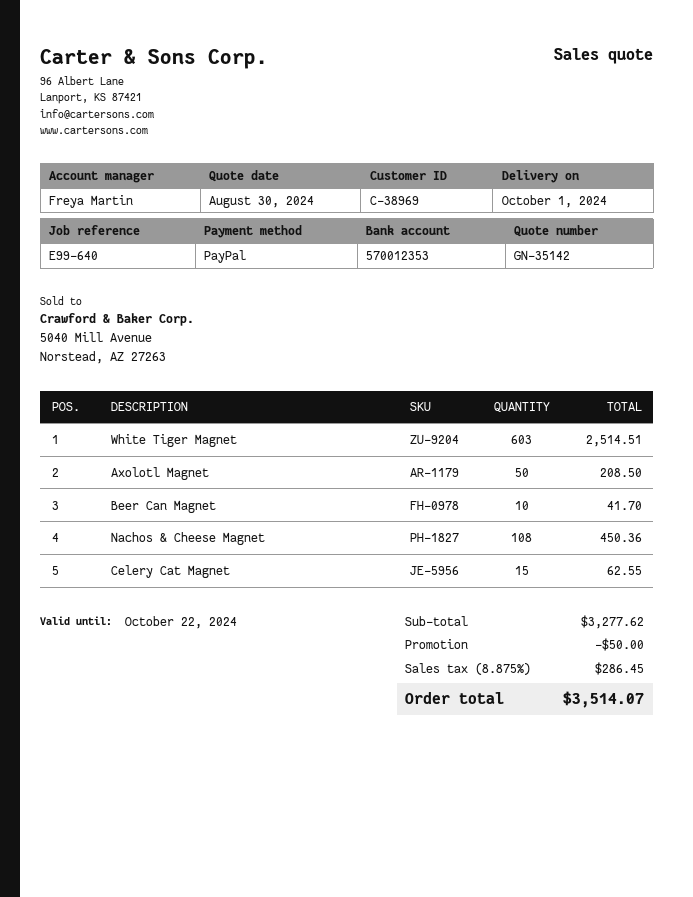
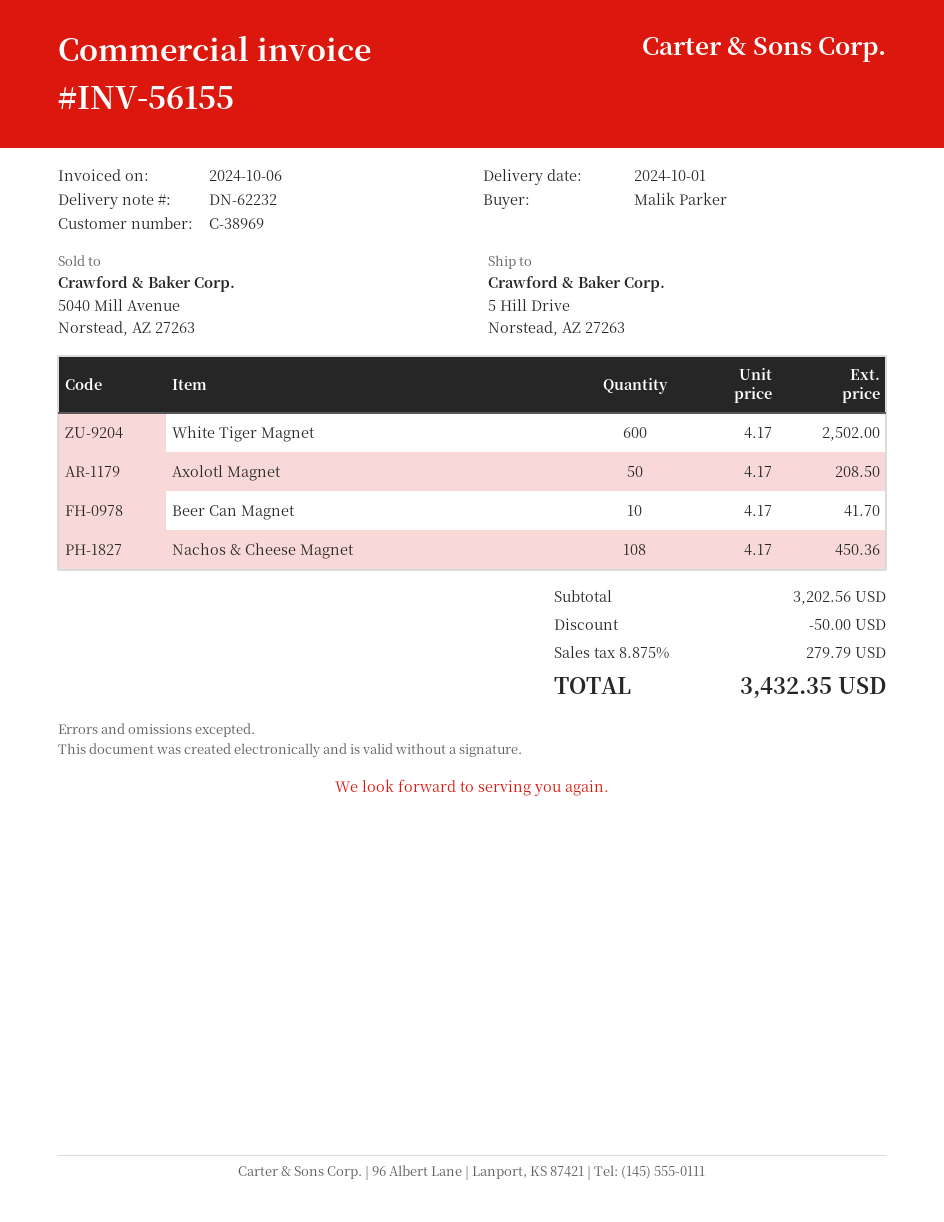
White Tiger Magnet: 603 for 2514.51 -> 600 for 2502.00
Celery Cat Magnet: 15 for 62.55 -> none
subtotal: 3277.62 -> 3202.56
tax: 8.875% = 286.45 -> 8.875% = 279.79
total: 3514.07 -> 3432.35

